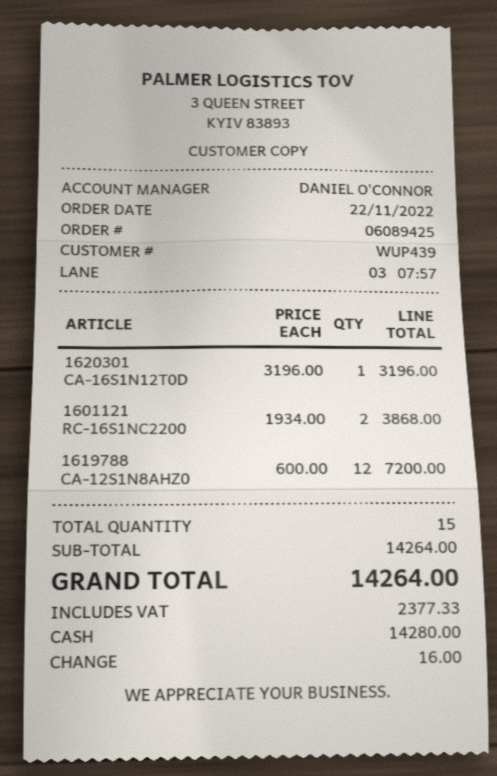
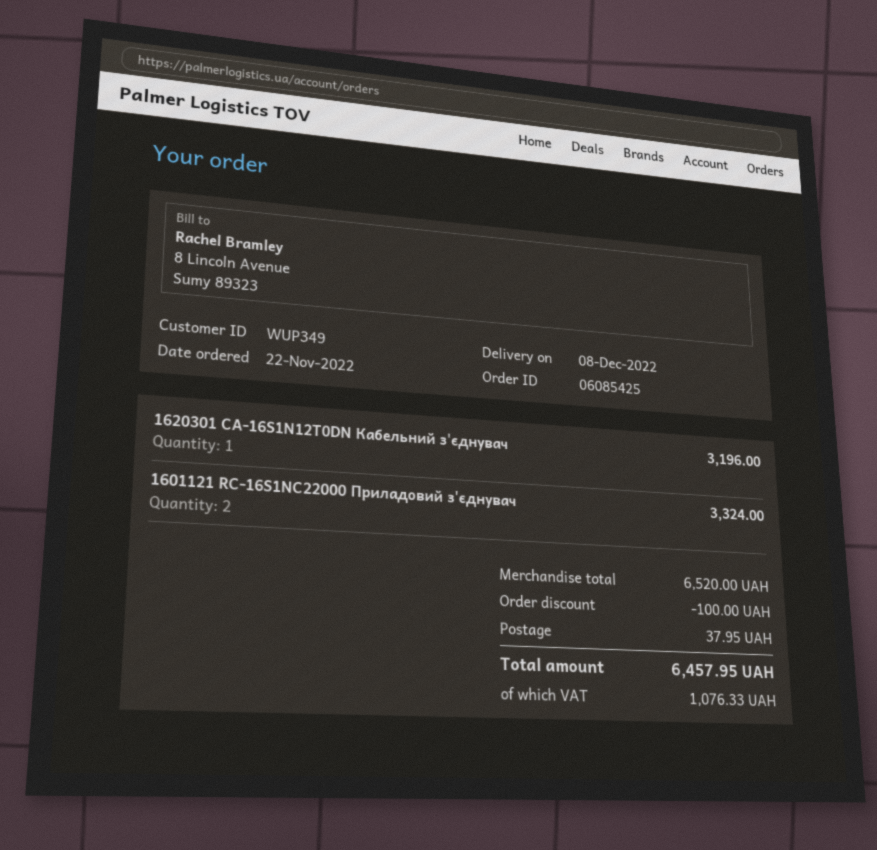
order number: 06089425 -> 06085425
customer number: WUP439 -> WUP349
1601121 RC-16S1NC2200: 2 for 3868.00 -> 2 for 3324.00
1619788 CA-12S1N8AHZ0: 12 for 7200.00 -> none
subtotal: 14264.00 -> 6520.00
discount: none -> 100.00
shipping: none -> 37.95
tax: 2377.33 -> 1076.33
total: 14264.00 -> 6457.95

